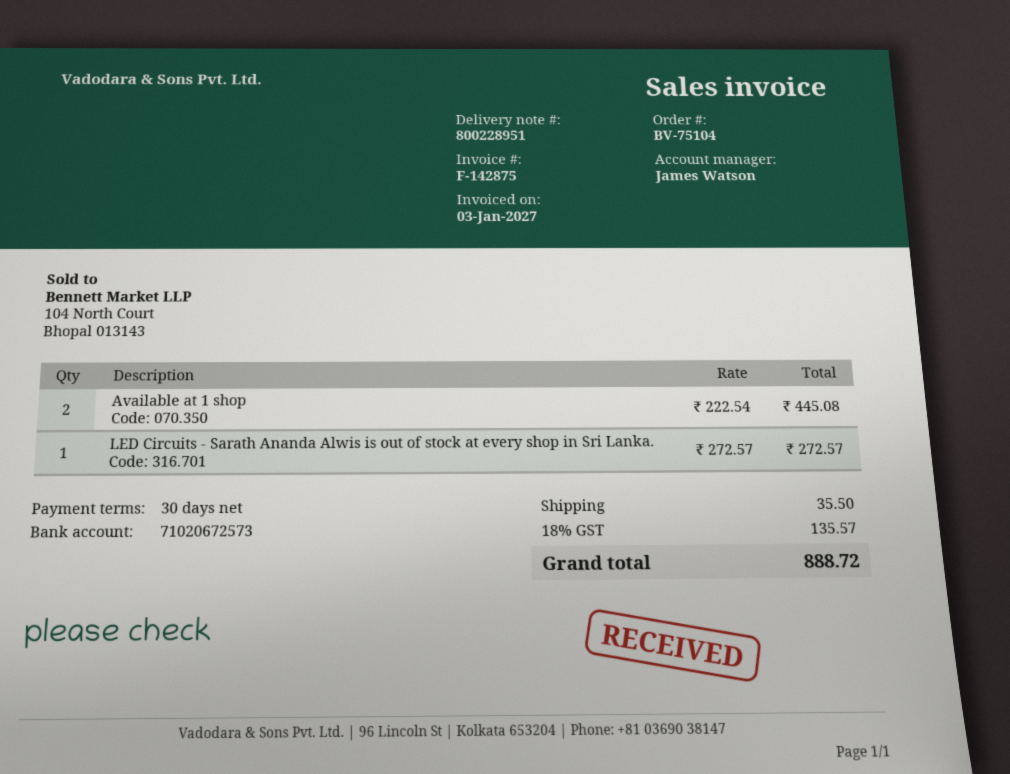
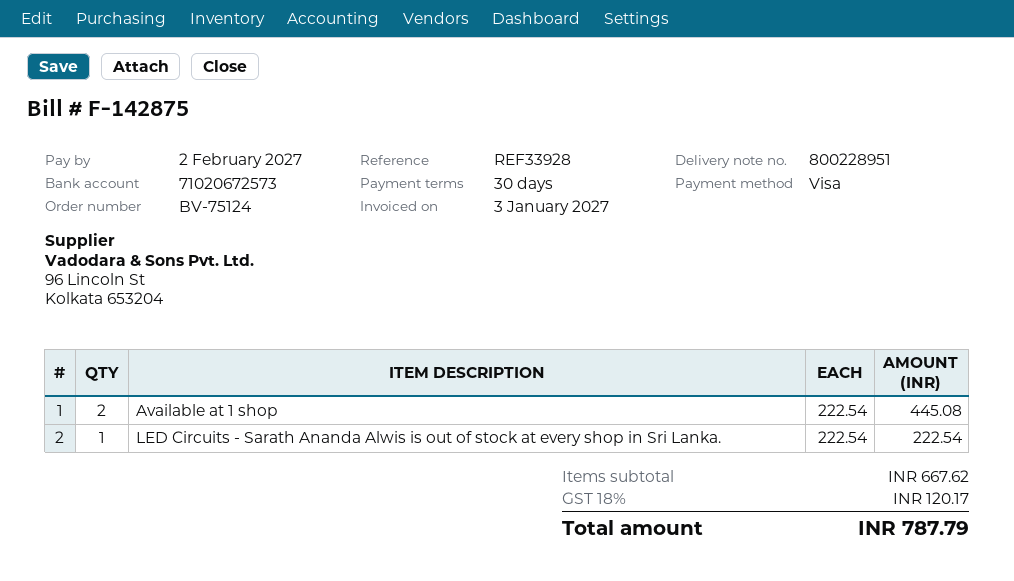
order number: BV-75104 -> BV-75124
LED Circuits - Sarath Ananda Alwis is out of stock at every shop in Sri Lanka.: 1 x 272.57 = 272.57 -> 1 x 222.54 = 222.54
shipping: 35.50 -> none
tax: 18% = 135.57 -> 18% = 120.17
total: 888.72 -> 787.79

